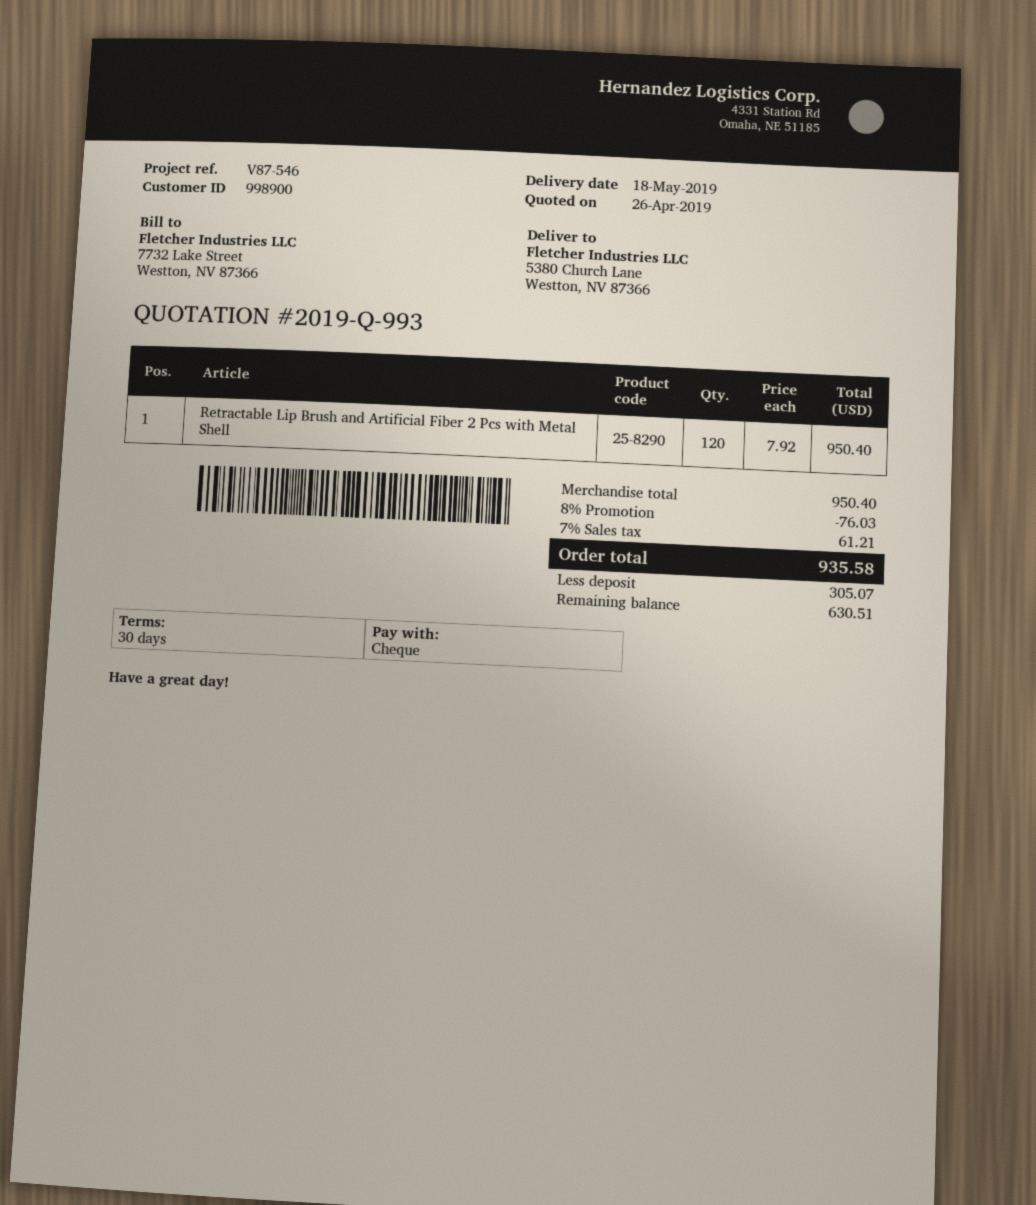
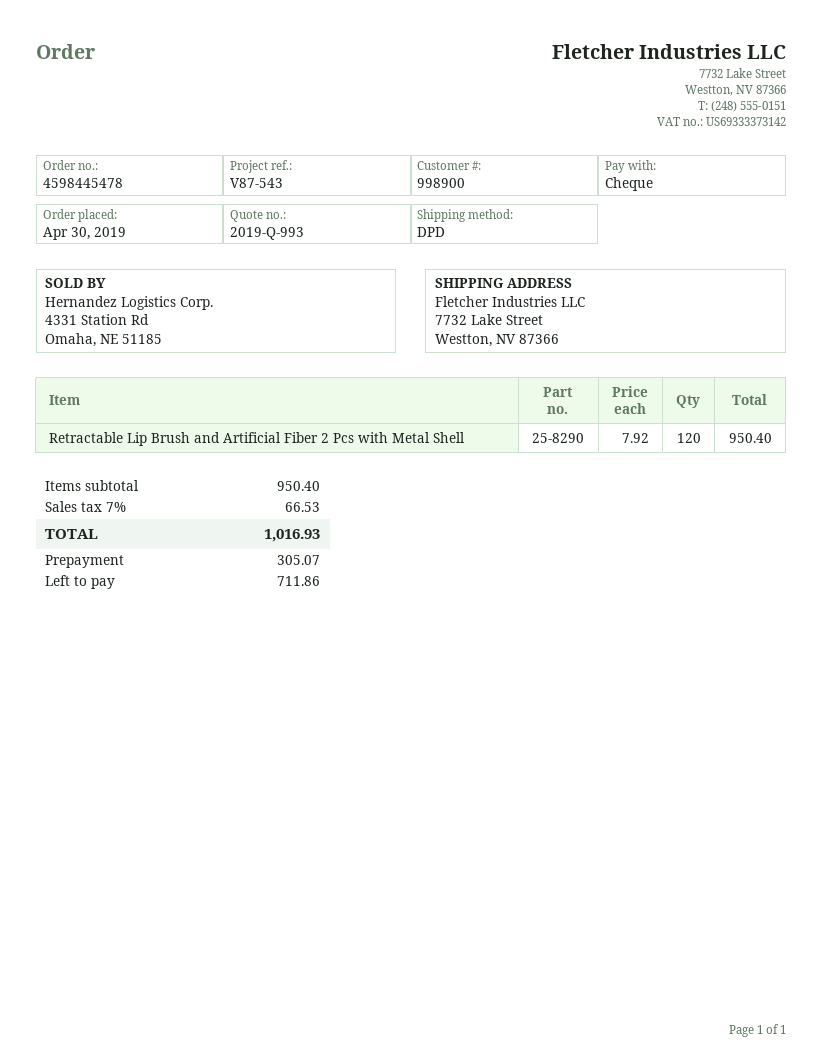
reference: V87-546 -> V87-543
ship to: 5380 Church Lane, Westton, NV 87366 -> 7732 Lake Street, Westton, NV 87366
discount: 8% = 76.03 -> none
tax: 7% = 61.21 -> 7% = 66.53
total: 935.58 -> 1016.93
balance: 630.51 -> 711.86

